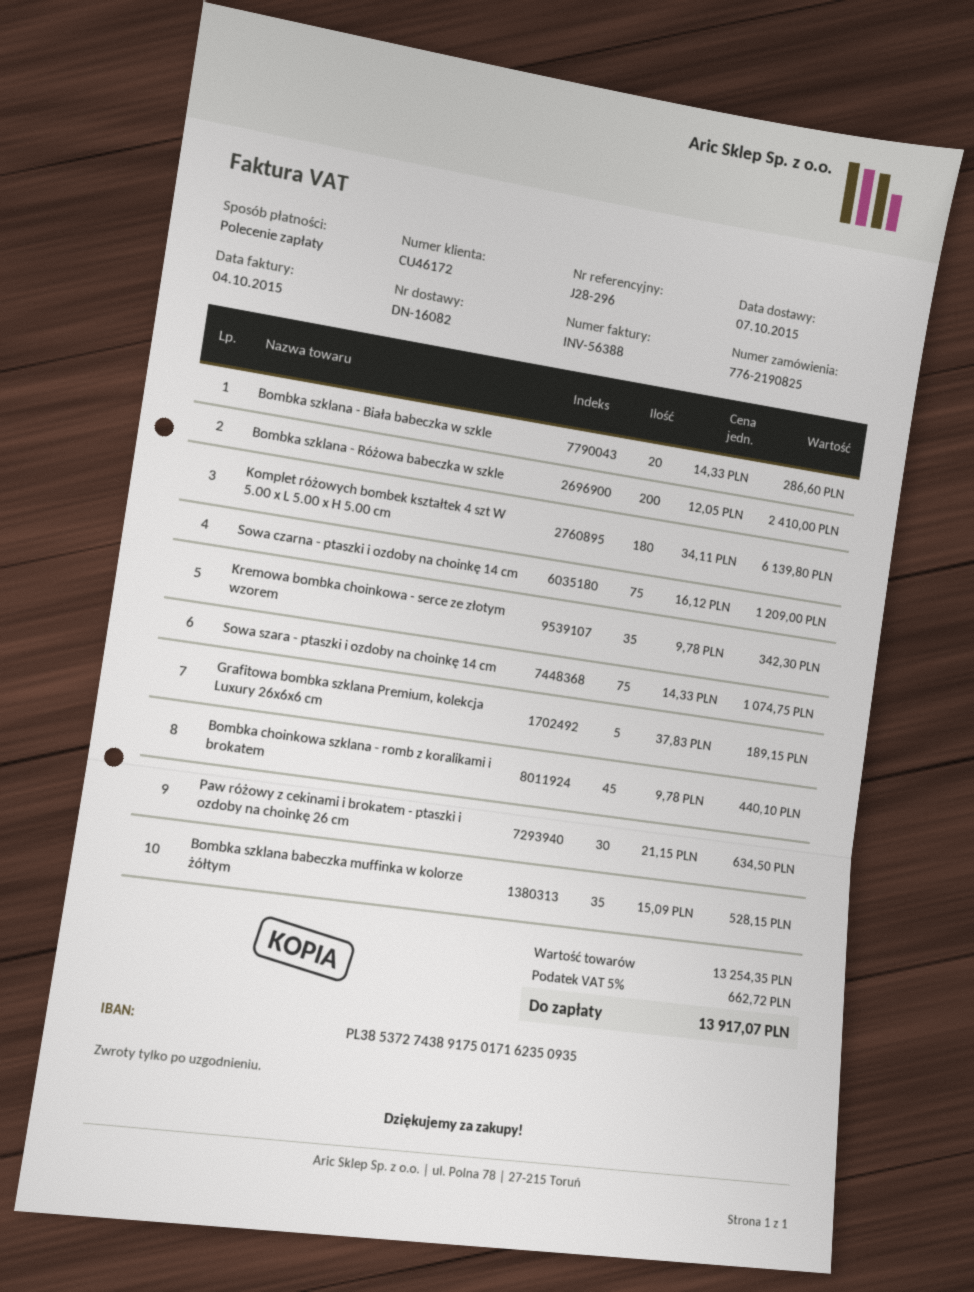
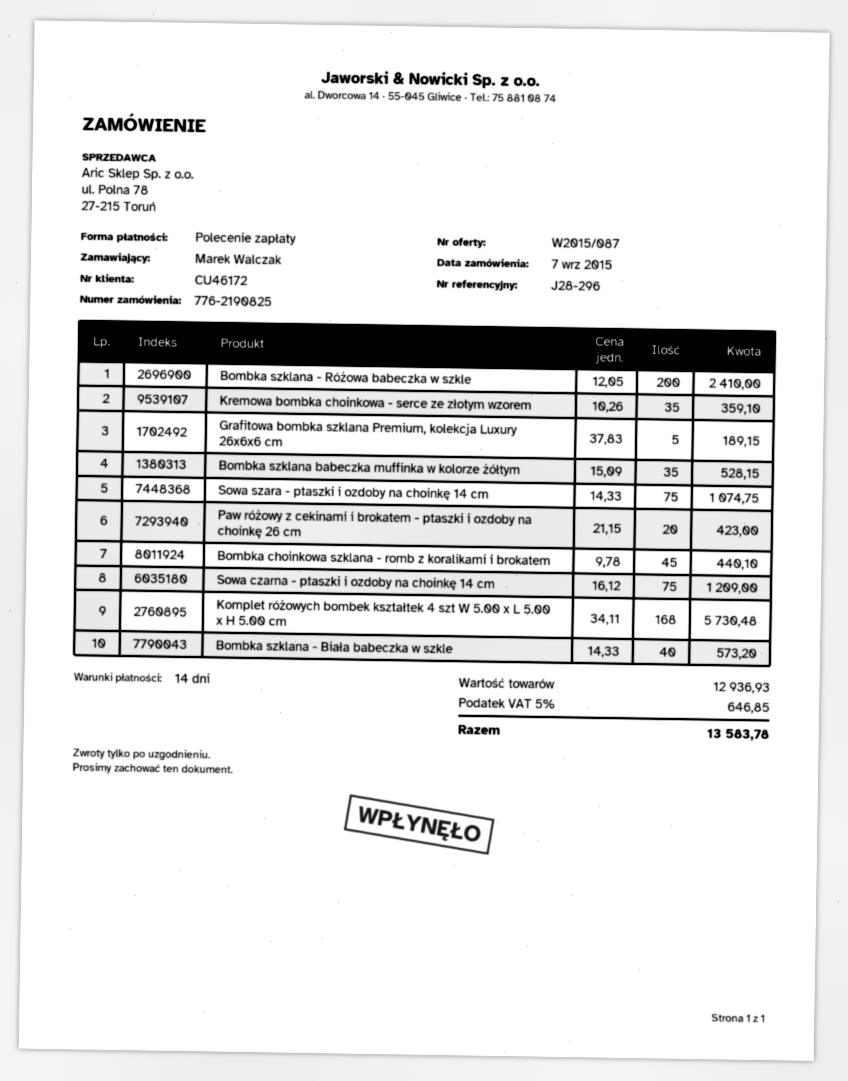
Bombka szklana - Biała babeczka w szkle: 20 x 14.33 = 286.60 -> 40 x 14.33 = 573.20
Komplet różowych bombek kształtek 4 szt W 5.00 x L 5.00 x H 5.00 cm: 180 x 34.11 = 6139.80 -> 168 x 34.11 = 5730.48
Kremowa bombka choinkowa - serce ze złotym wzorem: 35 x 9.78 = 342.30 -> 35 x 10.26 = 359.10
Paw różowy z cekinami i brokatem - ptaszki i ozdoby na choinkę 26 cm: 30 x 21.15 = 634.50 -> 20 x 21.15 = 423.00
subtotal: 13254.35 -> 12936.93
tax: 5% = 662.72 -> 5% = 646.85
total: 13917.07 -> 13583.78

